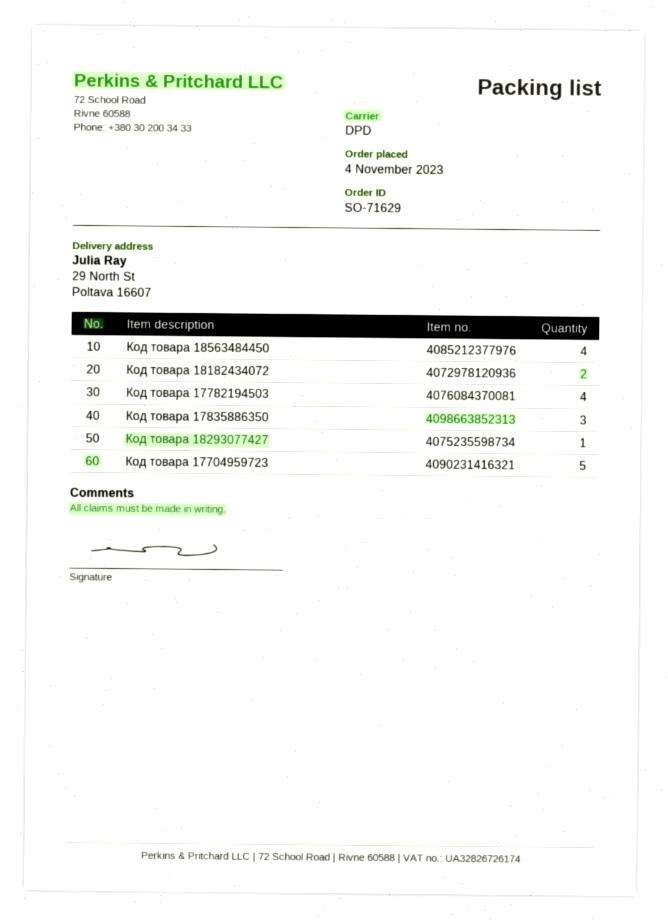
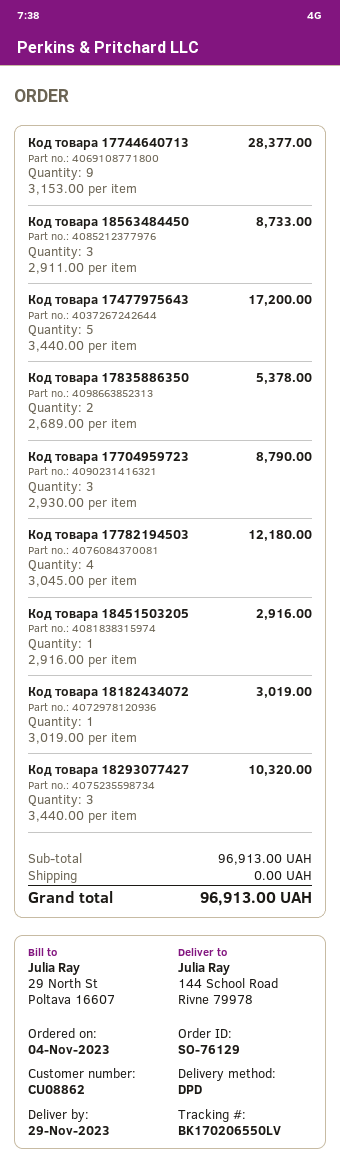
order number: SO-71629 -> SO-76129
ship to: 29 North St, Poltava 16607 -> 144 School Road, Rivne 79978
Код товара 18563484450: 4 -> 3
Код товара 18182434072: 2 -> 1
Код товара 17835886350: 3 -> 2
Код товара 18293077427: 1 -> 3
Код товара 17704959723: 5 -> 3
Код товара 17744640713: none -> 9
Код товара 17477975643: none -> 5
Код товара 18451503205: none -> 1

